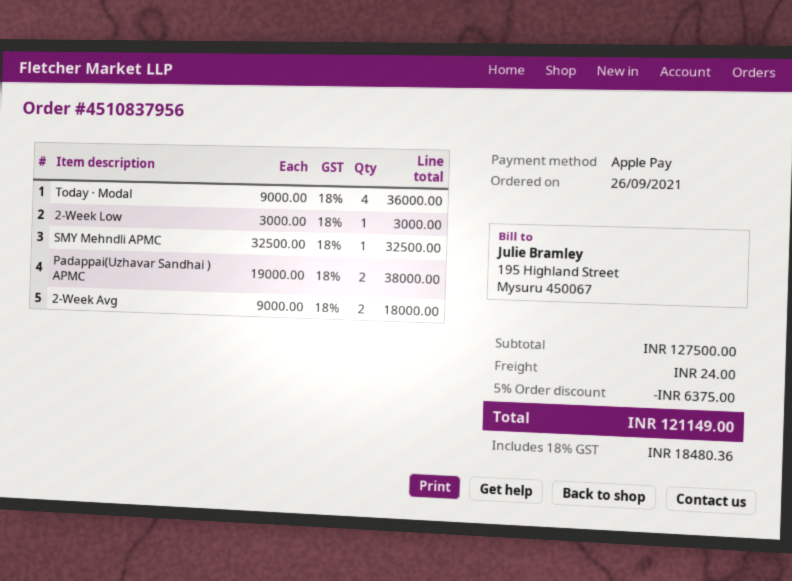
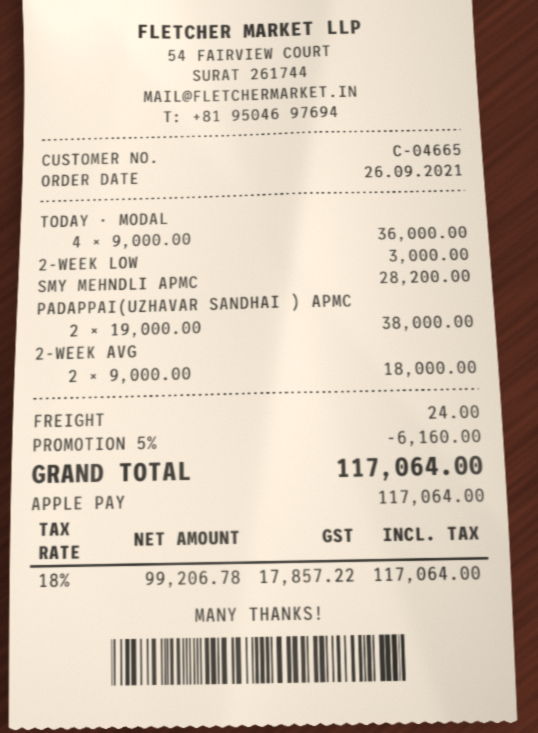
SMY Mehndli APMC: 1 x 32500.00 = 32500.00 -> 1 x 28200.00 = 28200.00
discount: 5% = 6375.00 -> 5% = 6160.00
tax: 18% = 18480.36 -> 18% = 17857.22
total: 121149.00 -> 117064.00

